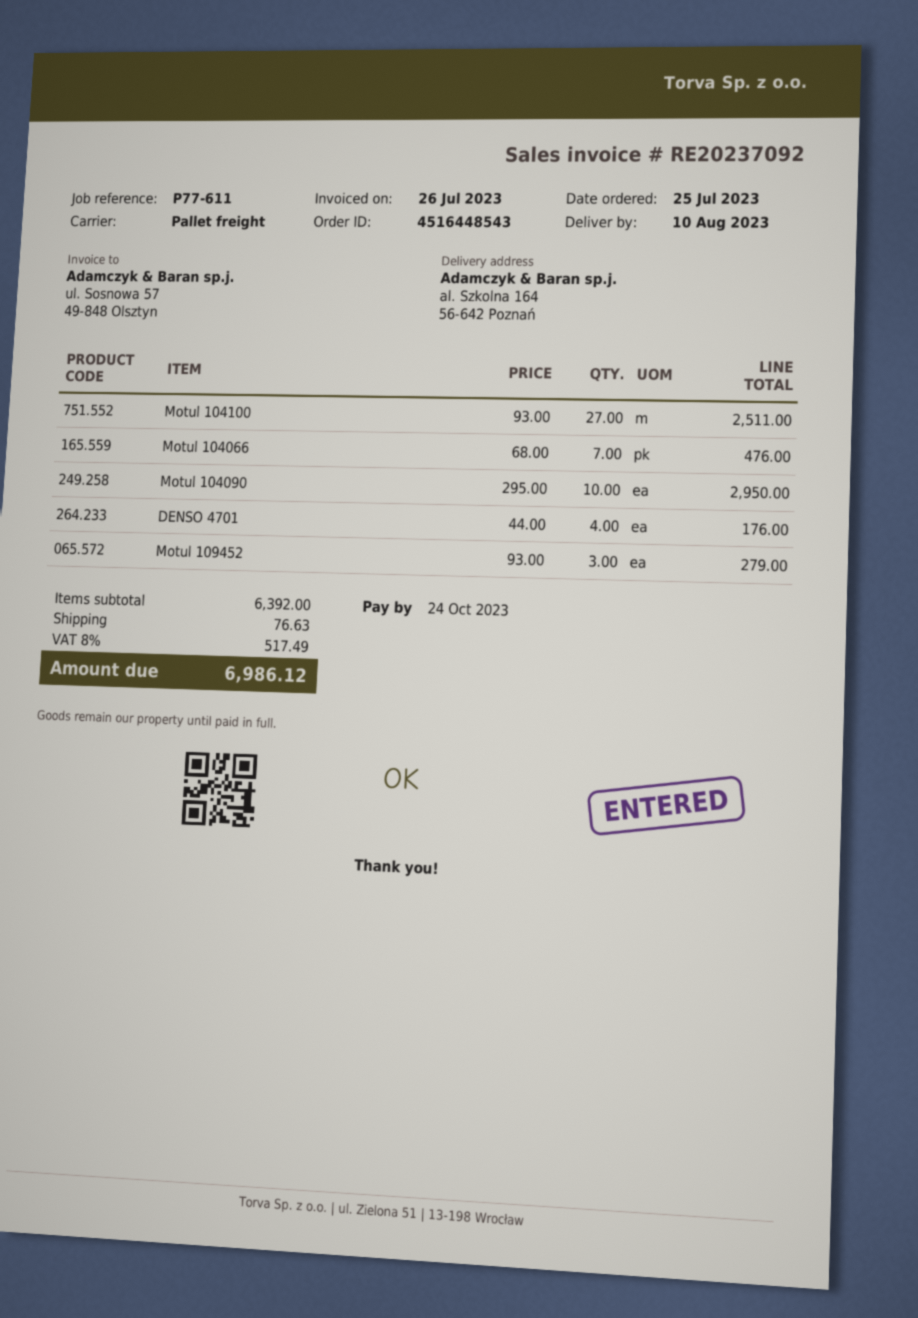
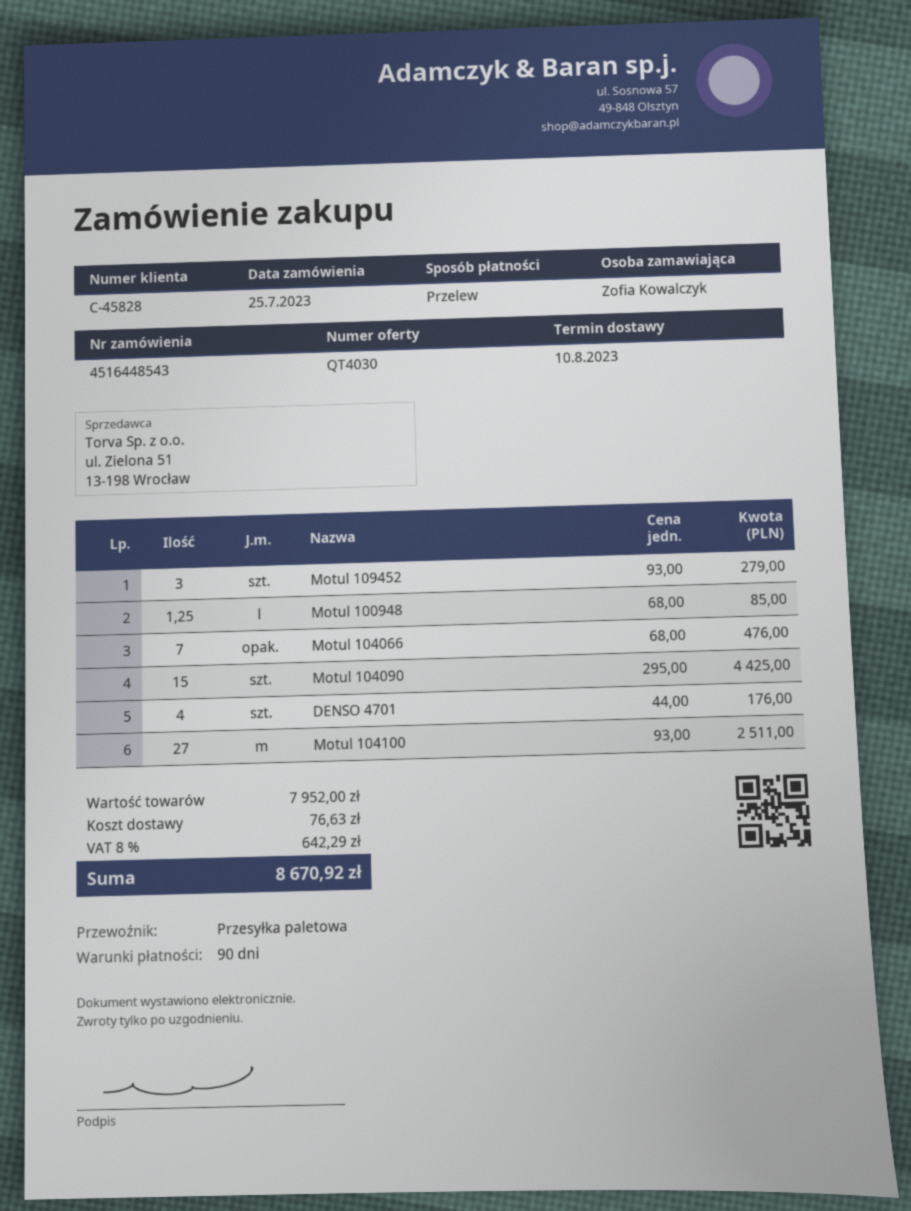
Motul 104090: 10 x 295.00 = 2950.00 -> 15 x 295.00 = 4425.00
Motul 100948: none -> 1.25 x 68.00 = 85.00
subtotal: 6392.00 -> 7952.00
tax: 8% = 517.49 -> 8% = 642.29
total: 6986.12 -> 8670.92

